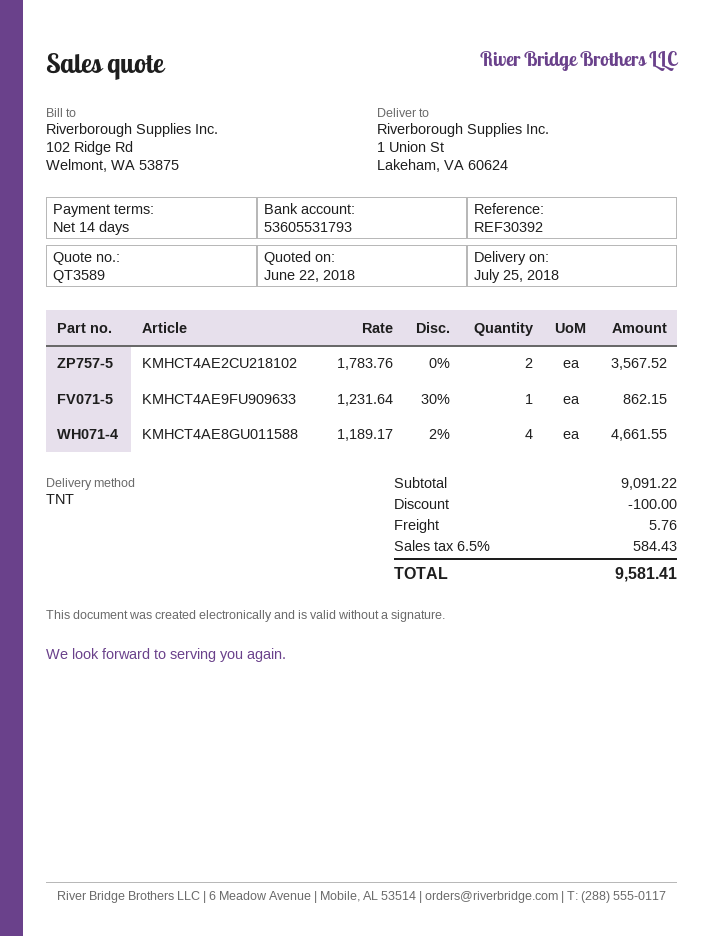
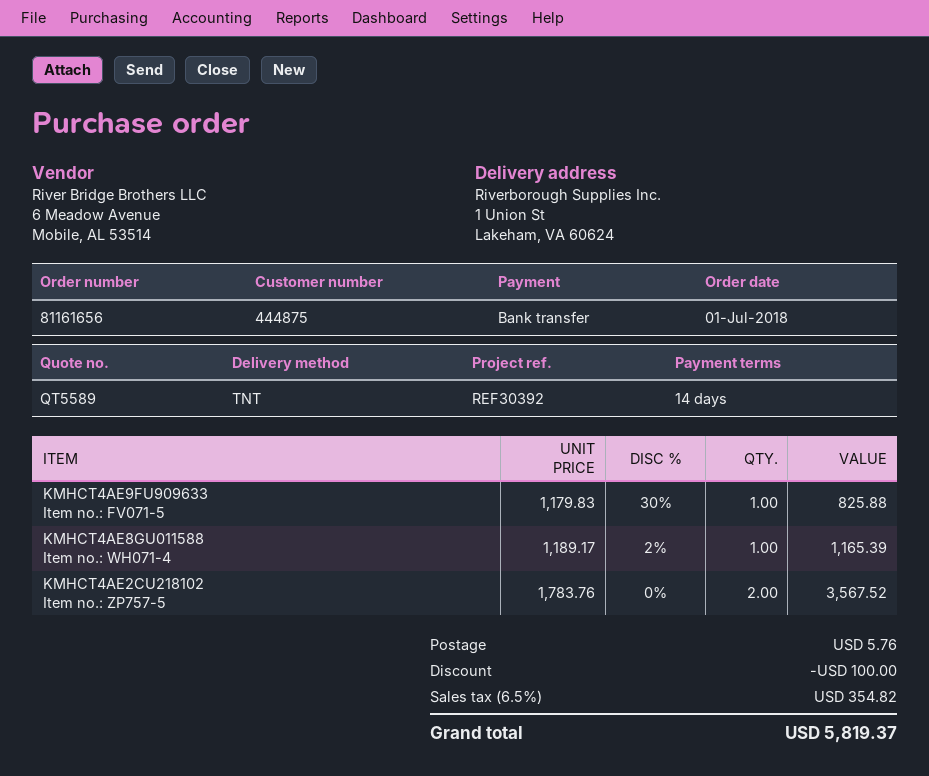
quote number: QT3589 -> QT5589
KMHCT4AE9FU909633: 1 x 1231.64 - 30% = 862.15 -> 1 x 1179.83 - 30% = 825.88
KMHCT4AE8GU011588: 4 x 1189.17 - 2% = 4661.55 -> 1 x 1189.17 - 2% = 1165.39
tax: 6.5% = 584.43 -> 6.5% = 354.82
total: 9581.41 -> 5819.37

